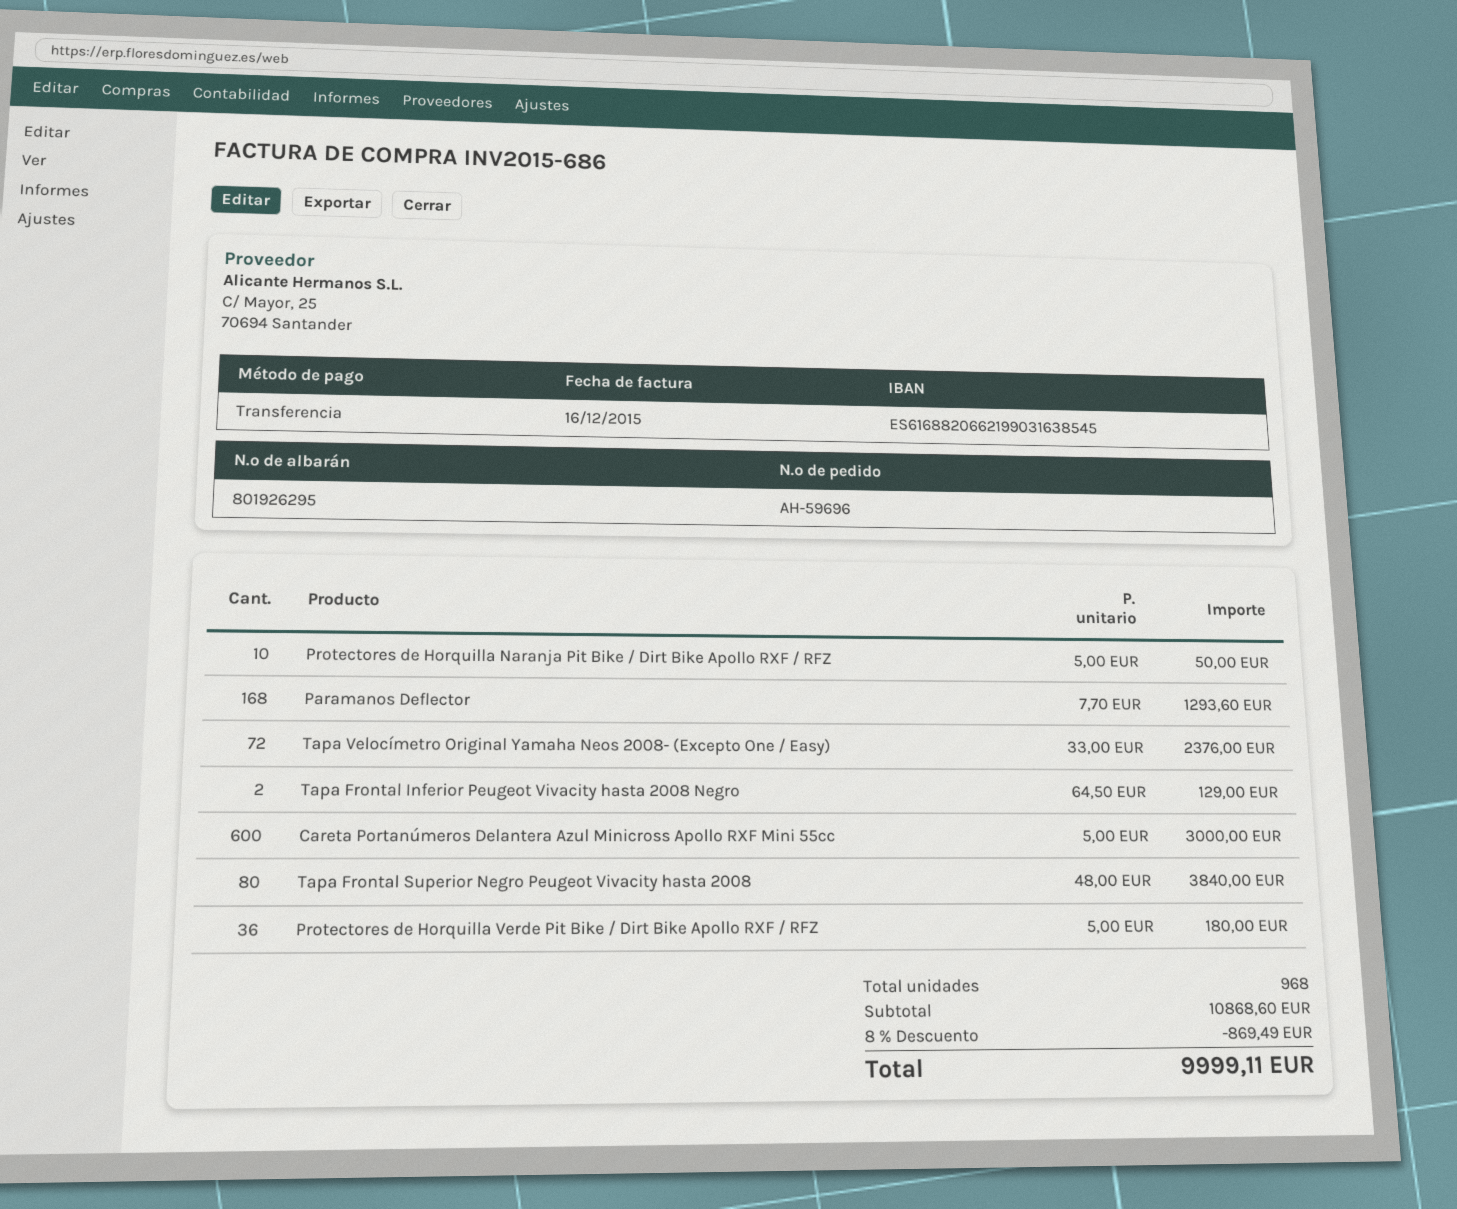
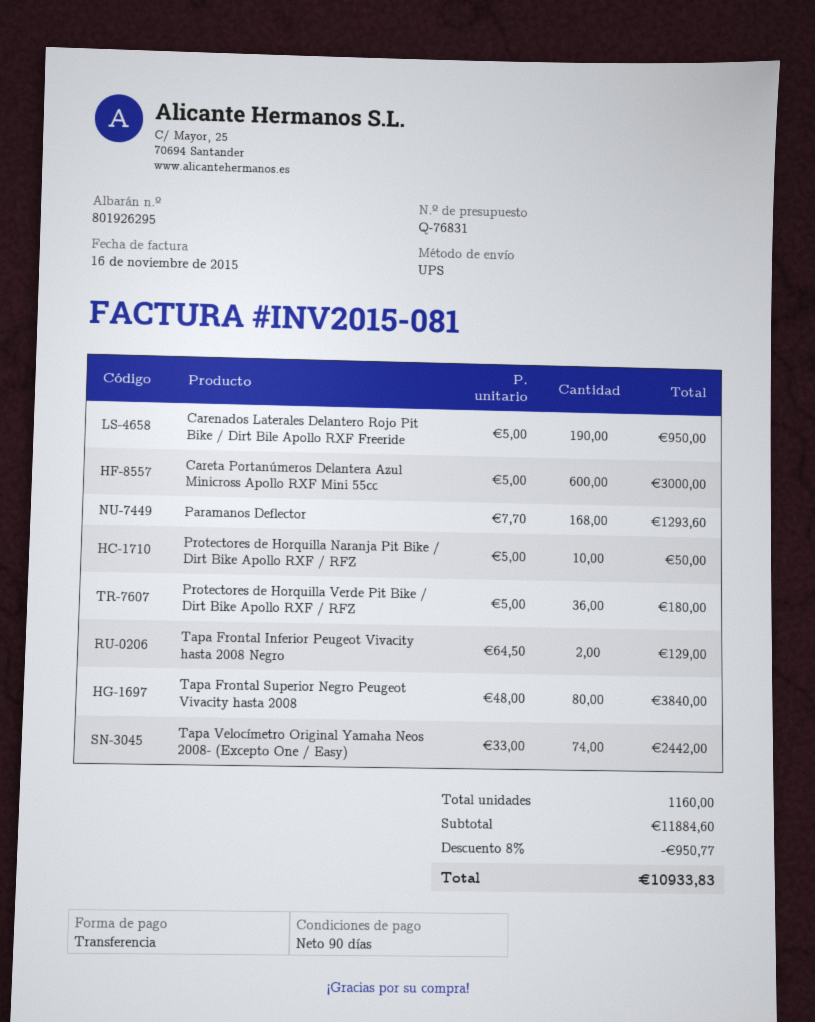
invoice number: INV2015-686 -> INV2015-081
invoice date: 2015-12-16 -> 2015-11-16
Tapa Velocímetro Original Yamaha Neos 2008- (Excepto One / Easy): 72 x 33.00 = 2376.00 -> 74 x 33.00 = 2442.00
Carenados Laterales Delantero Rojo Pit Bike / Dirt Bile Apollo RXF Freeride: none -> 190 x 5.00 = 950.00
total quantity: 968 -> 1160
subtotal: 10868.60 -> 11884.60
discount: 8% = 869.49 -> 8% = 950.77
total: 9999.11 -> 10933.83

